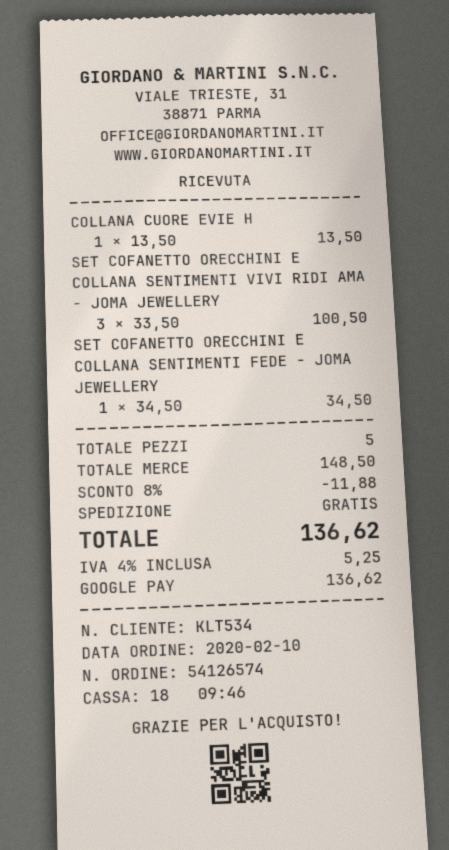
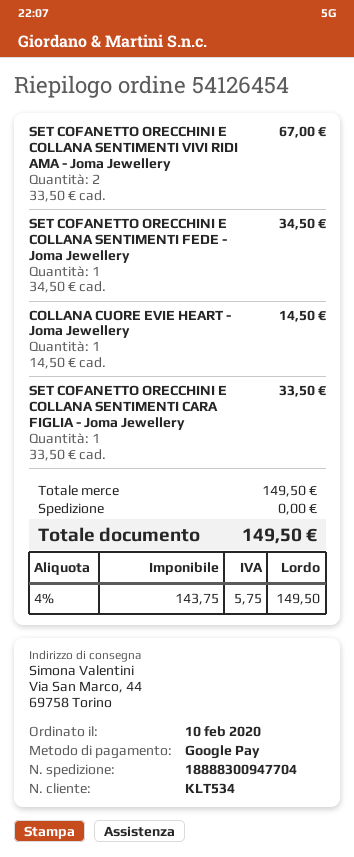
order number: 54126574 -> 54126454
COLLANA CUORE EVIE H: 1 x 13.50 = 13.50 -> 1 x 14.50 = 14.50
SET COFANETTO ORECCHINI E COLLANA SENTIMENTI VIVI RIDI AMA - JOMA JEWELLERY: 3 x 33.50 = 100.50 -> 2 x 33.50 = 67.00
SET COFANETTO ORECCHINI E COLLANA SENTIMENTI CARA FIGLIA - Joma Jewellery: none -> 1 x 33.50 = 33.50
subtotal: 148.50 -> 149.50
discount: 8% = 11.88 -> none
tax: 4% = 5.25 -> 4% = 5.75
total: 136.62 -> 149.50

